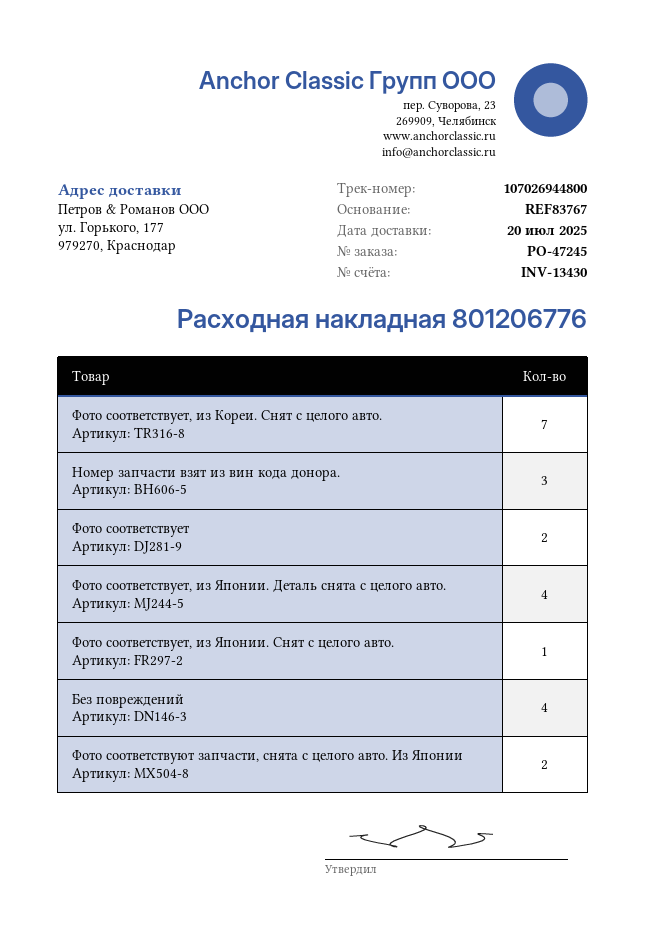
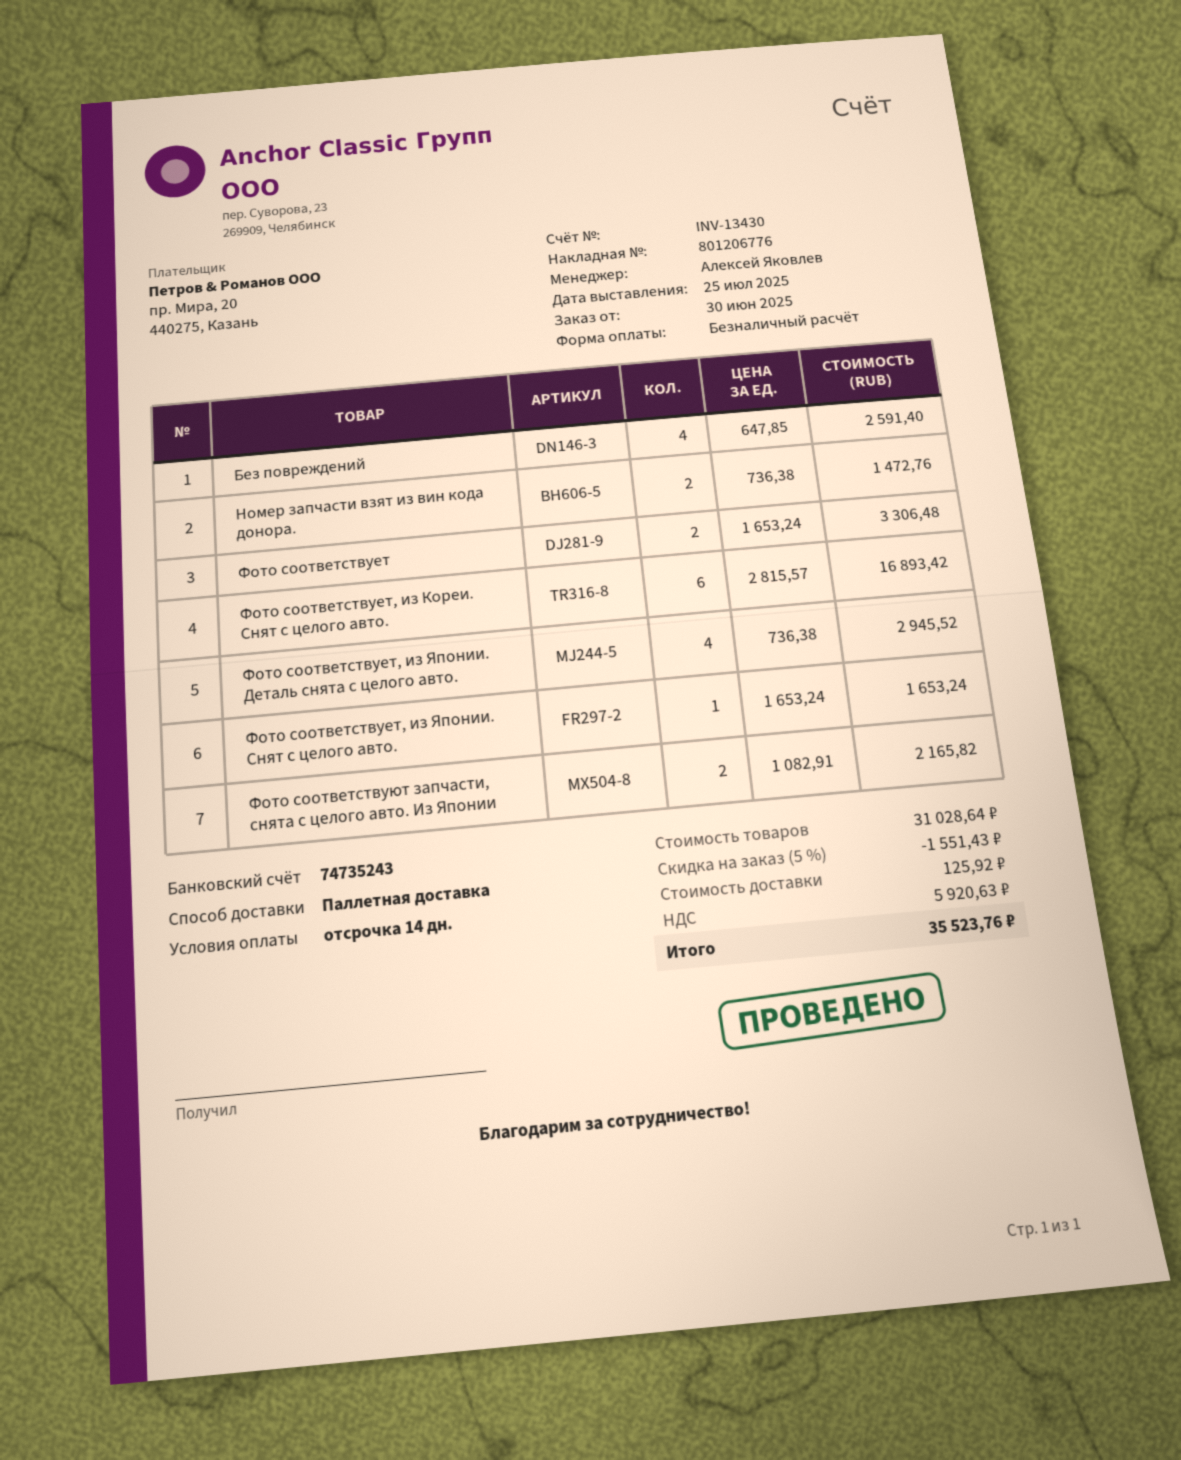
Фото соответствует, из Кореи. Снят с целого авто.: 7 -> 6
Номер запчасти взят из вин кода донора.: 3 -> 2

